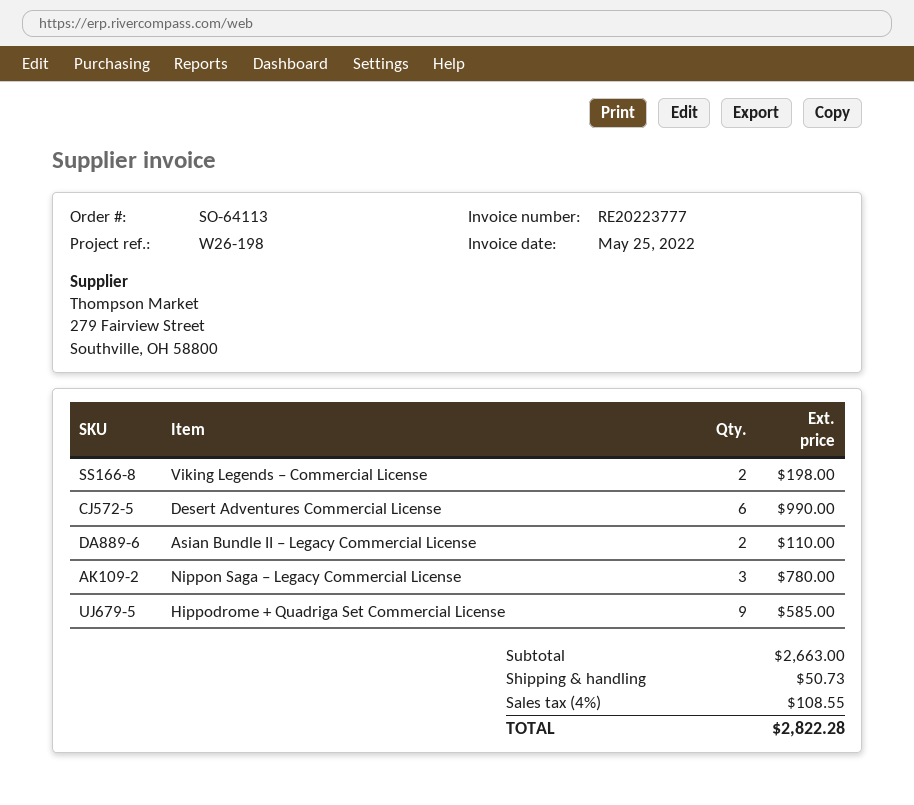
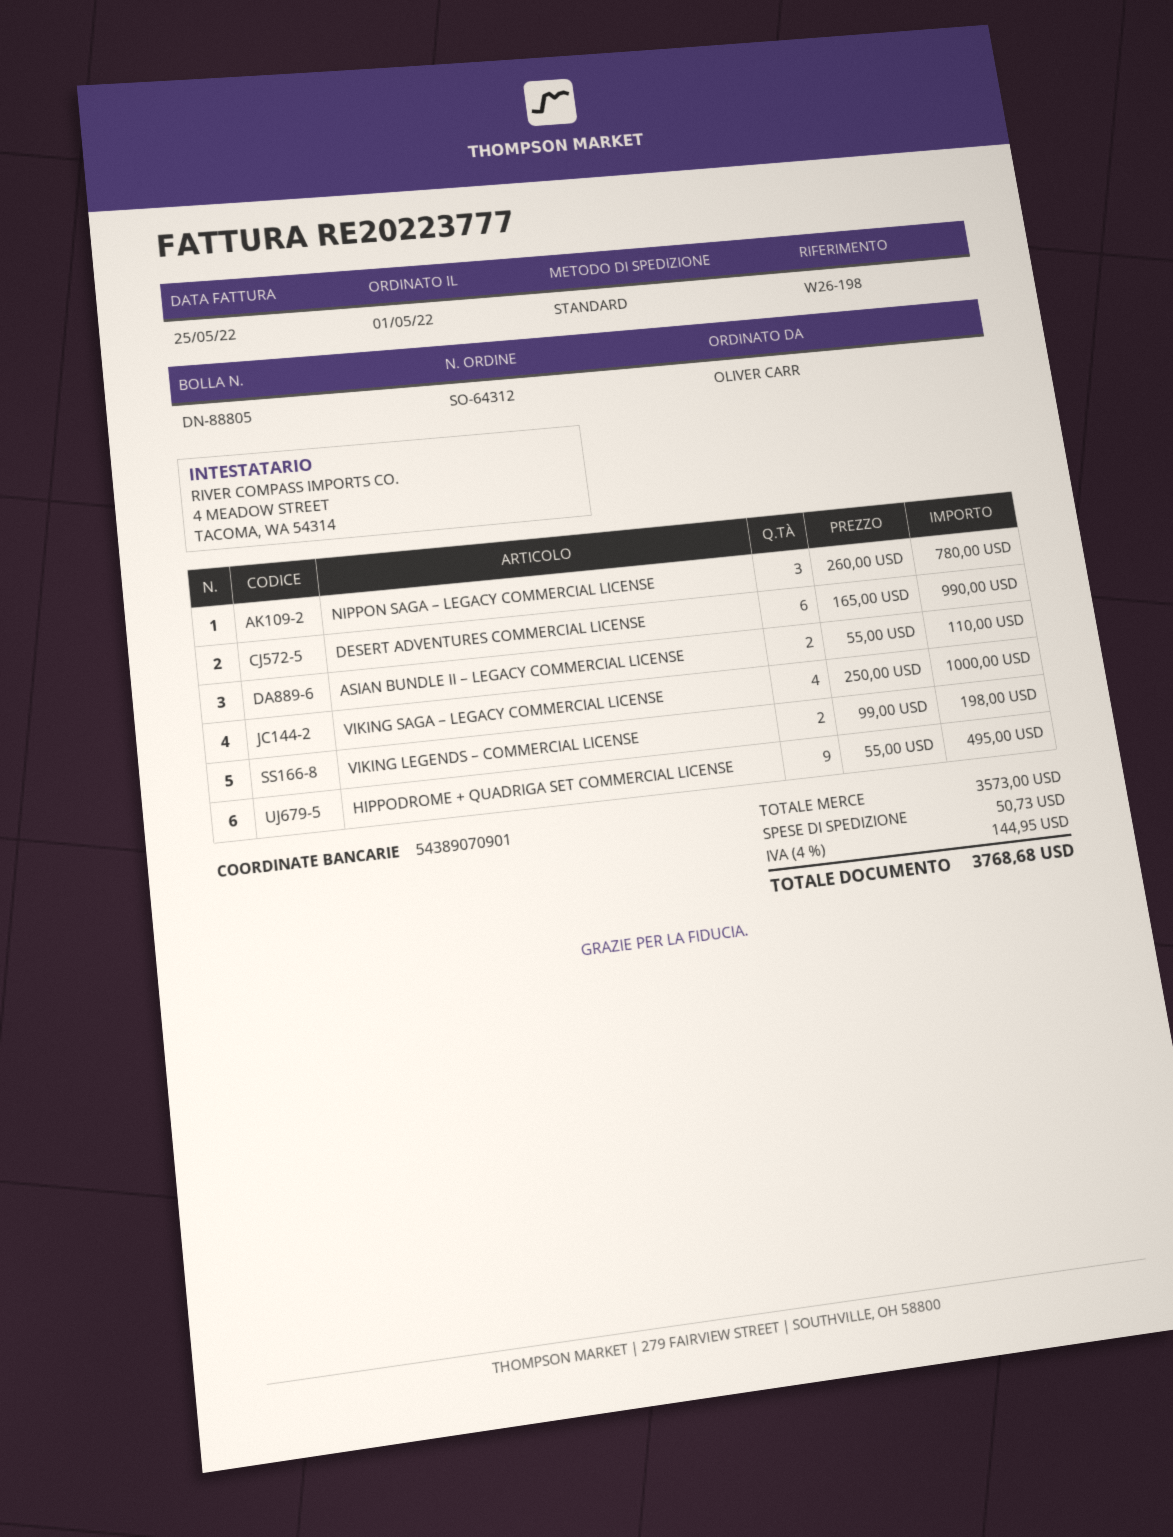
order number: SO-64113 -> SO-64312
Hippodrome + Quadriga Set Commercial License: 9 for 585.00 -> 9 for 495.00
VIKING SAGA – LEGACY COMMERCIAL LICENSE: none -> 4 for 1000.00
subtotal: 2663.00 -> 3573.00
tax: 4% = 108.55 -> 4% = 144.95
total: 2822.28 -> 3768.68

